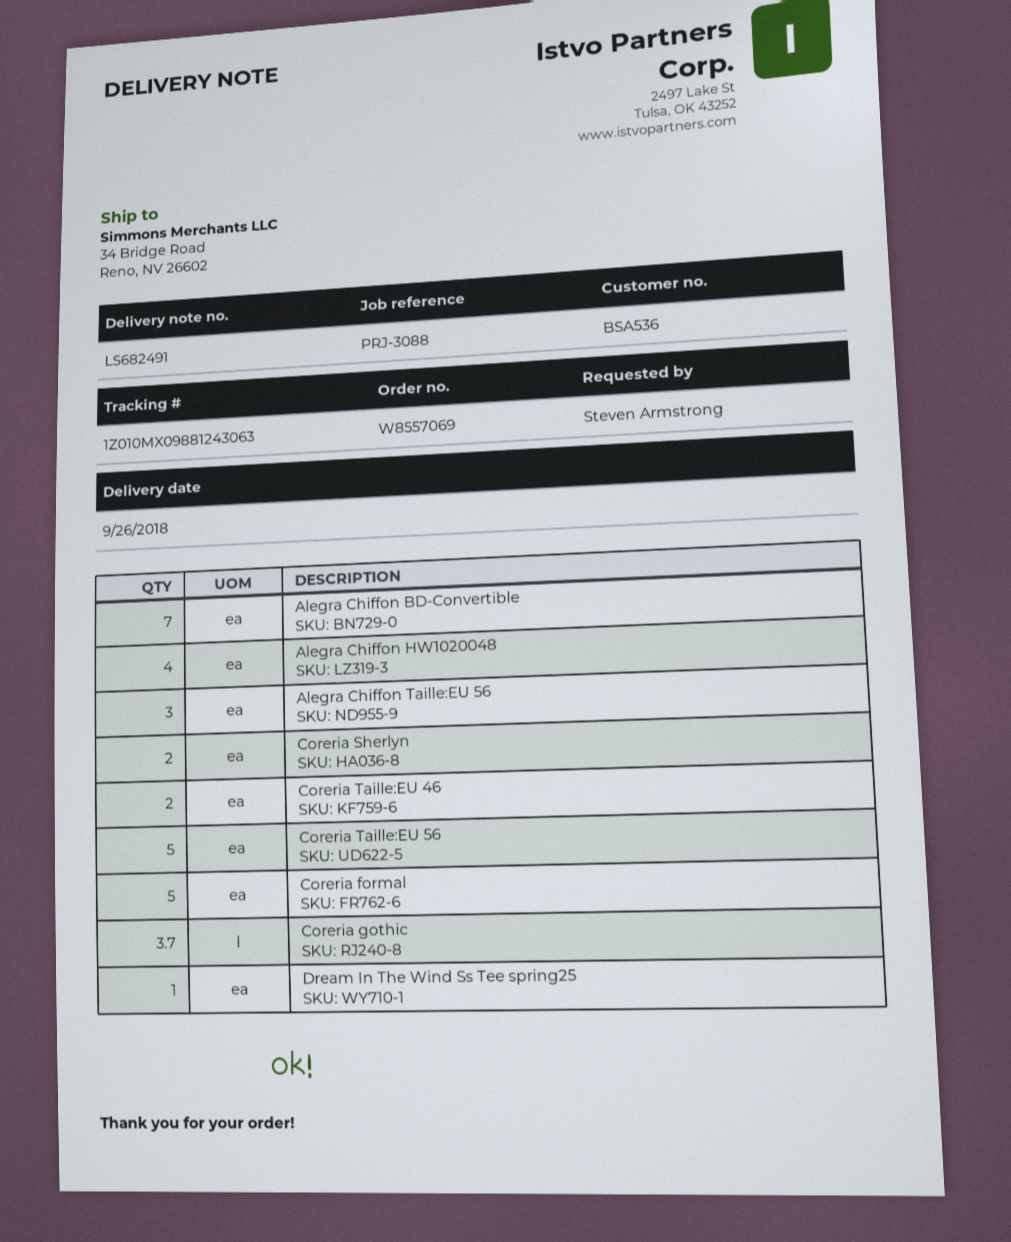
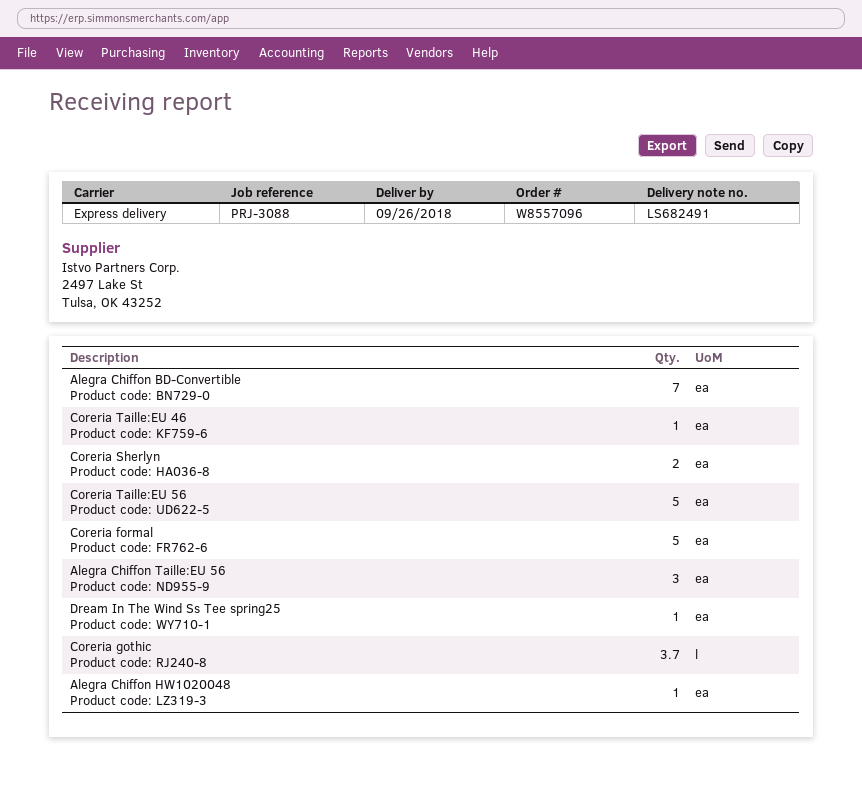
order number: W8557069 -> W8557096
Alegra Chiffon HW1020048: 4 -> 1
Coreria Taille:EU 46: 2 -> 1

